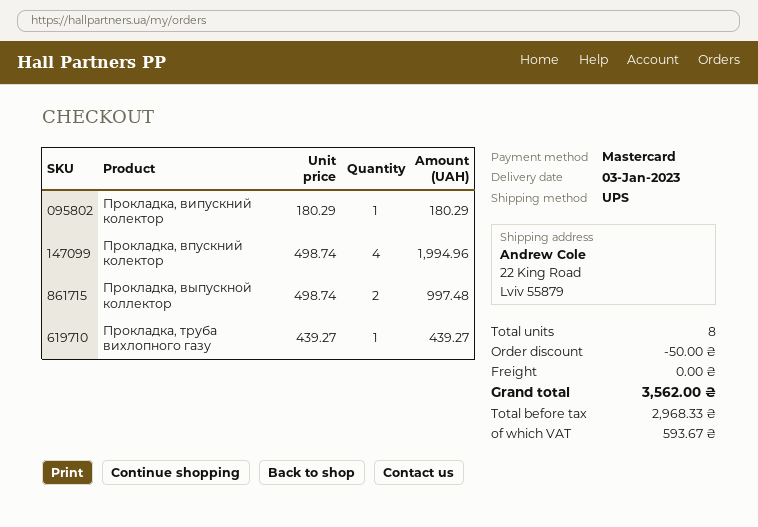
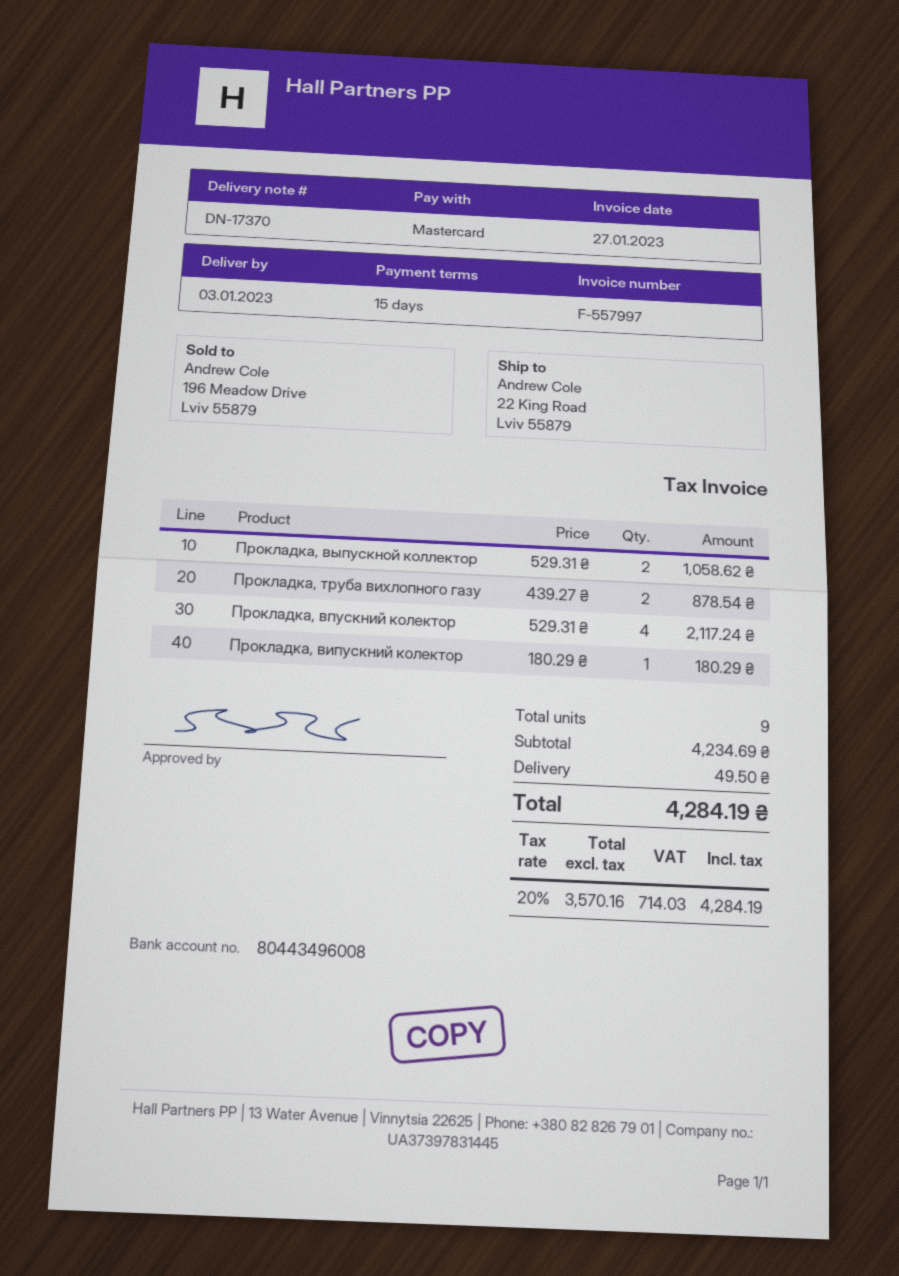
Прокладка, впускний колектор: 4 x 498.74 = 1994.96 -> 4 x 529.31 = 2117.24
Прокладка, выпускной коллектор: 2 x 498.74 = 997.48 -> 2 x 529.31 = 1058.62
Прокладка, труба вихлопного газу: 1 x 439.27 = 439.27 -> 2 x 439.27 = 878.54
total quantity: 8 -> 9
discount: 50.00 -> none
shipping: 0.00 -> 49.50
net: 2968.33 -> 3570.16
tax: 593.67 -> 714.03
total: 3562.00 -> 4284.19

